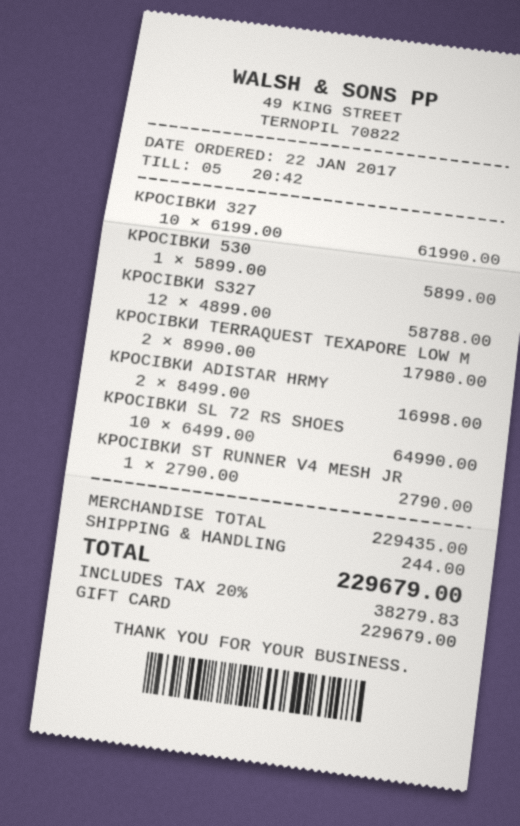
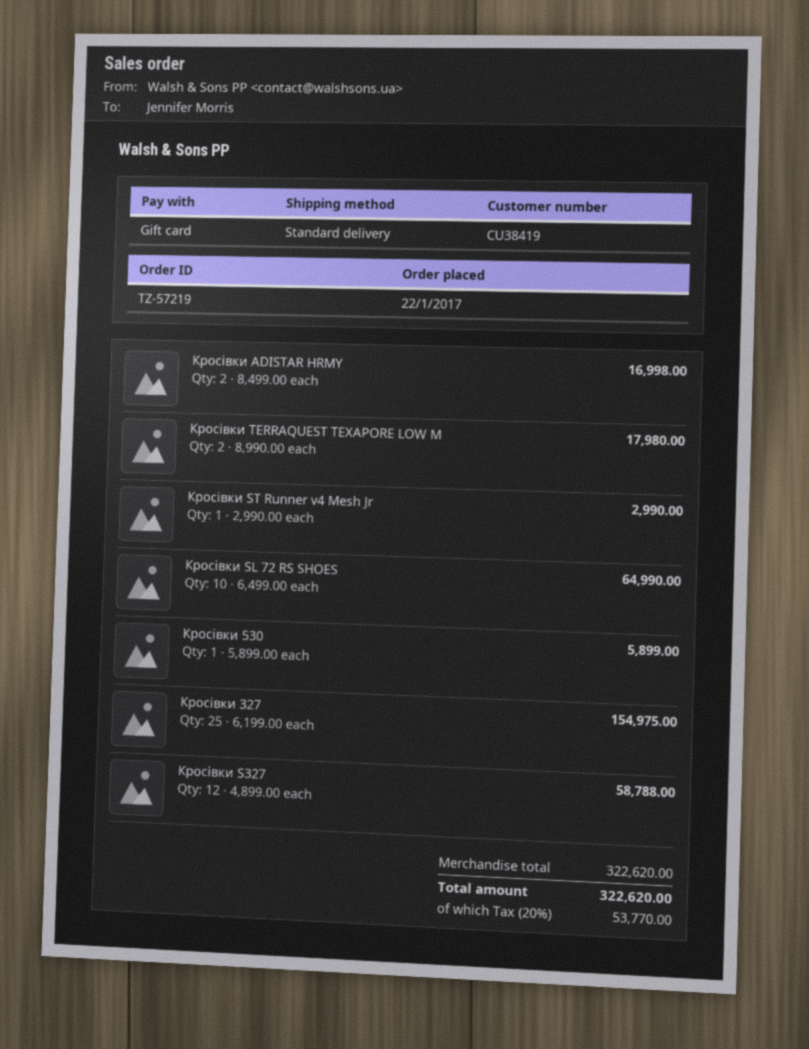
КРОСІВКИ 327: 10 x 6199.00 = 61990.00 -> 25 x 6199.00 = 154975.00
КРОСІВКИ ST RUNNER V4 MESH JR: 1 x 2790.00 = 2790.00 -> 1 x 2990.00 = 2990.00
subtotal: 229435.00 -> 322620.00
shipping: 244.00 -> none
tax: 20% = 38279.83 -> 20% = 53770.00
total: 229679.00 -> 322620.00

